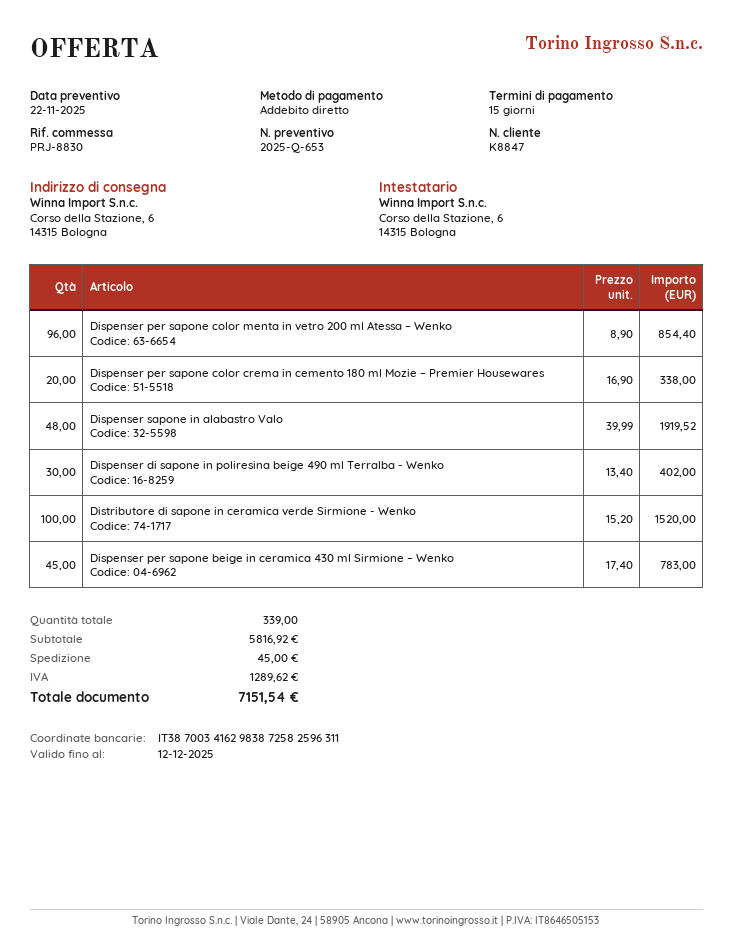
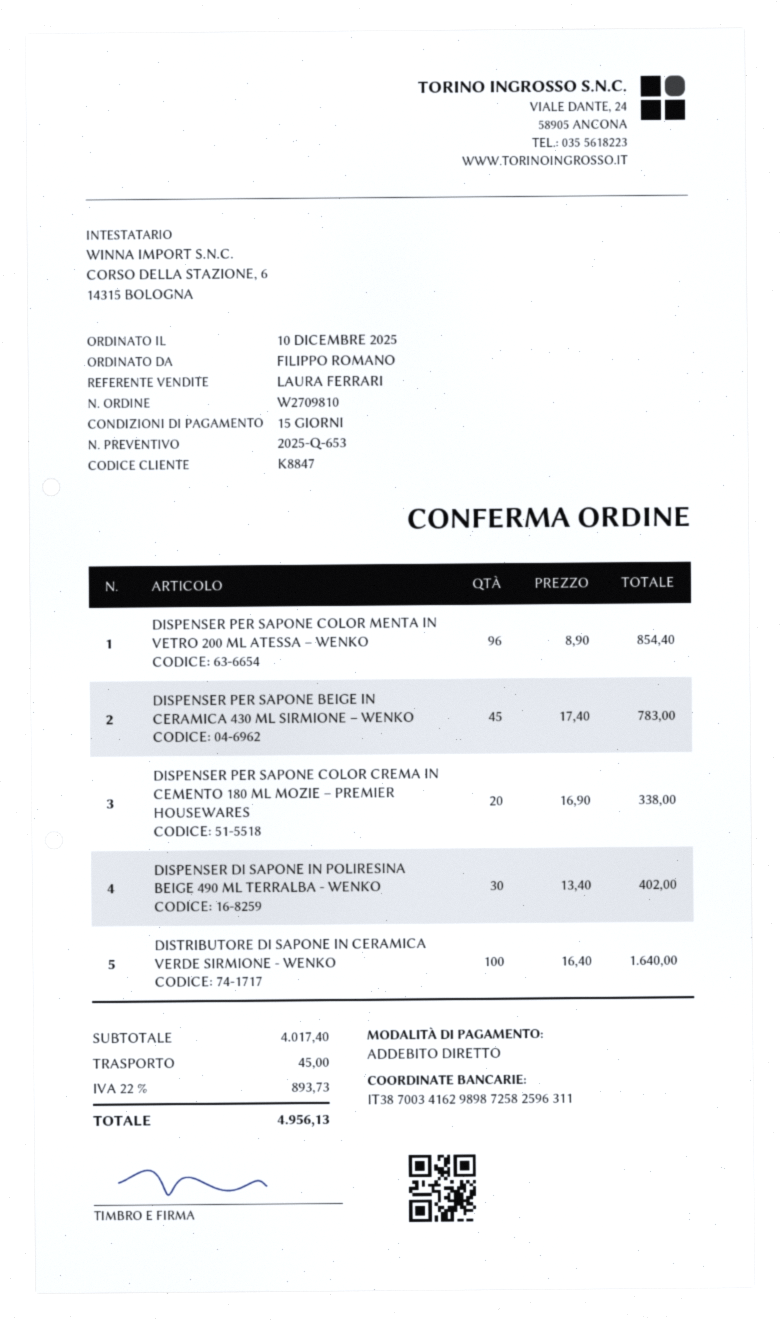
bank account: IT3870034162983872582596311 -> IT3870034162989872582596311
Dispenser sapone in alabastro Valo: 48 x 39.99 = 1919.52 -> none
Distributore di sapone in ceramica verde Sirmione - Wenko: 100 x 15.20 = 1520.00 -> 100 x 16.40 = 1640.00
subtotal: 5816.92 -> 4017.40
tax: 1289.62 -> 893.73
total: 7151.54 -> 4956.13

